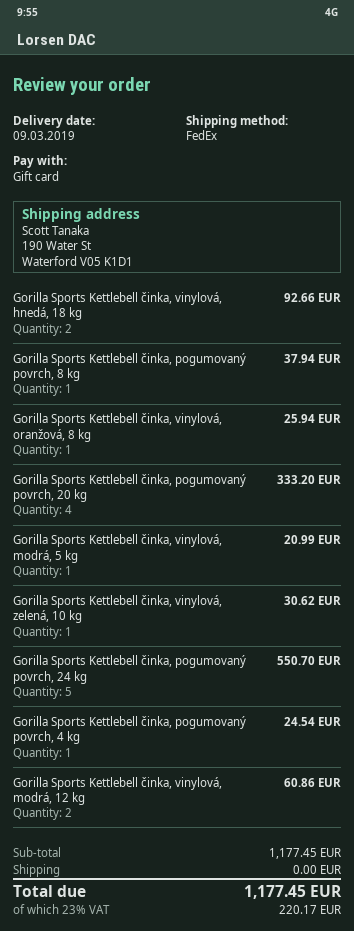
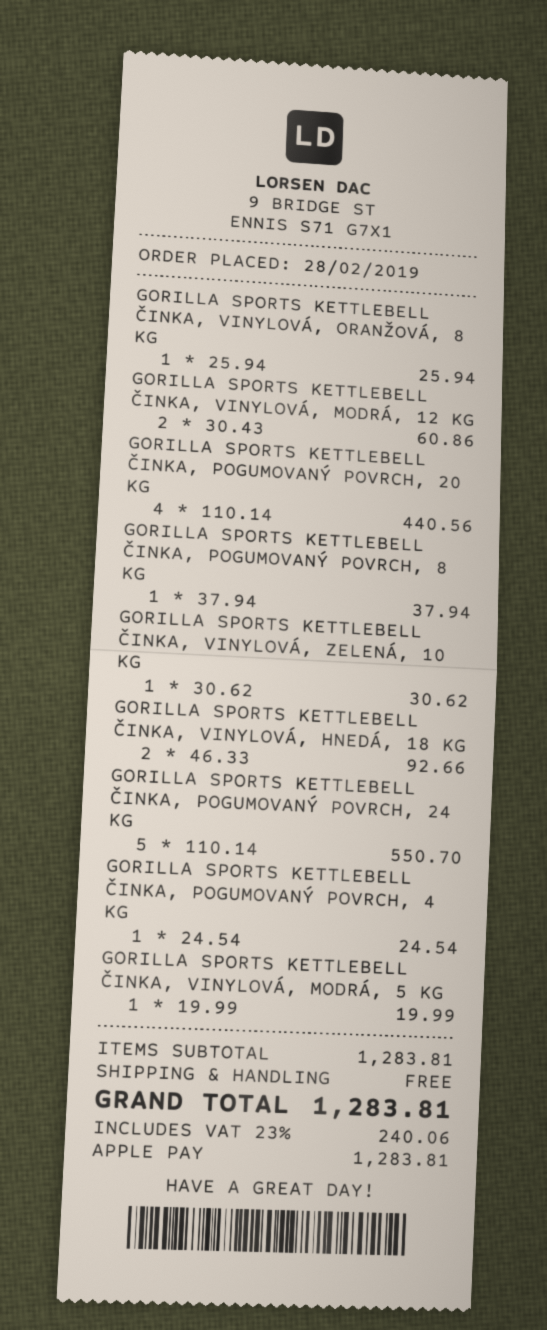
payment method: gift card -> Apple Pay
Gorilla Sports Kettlebell činka, pogumovaný povrch, 20 kg: 4 for 333.20 -> 4 for 440.56
Gorilla Sports Kettlebell činka, vinylová, modrá, 5 kg: 1 for 20.99 -> 1 for 19.99
subtotal: 1177.45 -> 1283.81
tax: 23% = 220.17 -> 23% = 240.06
total: 1177.45 -> 1283.81

